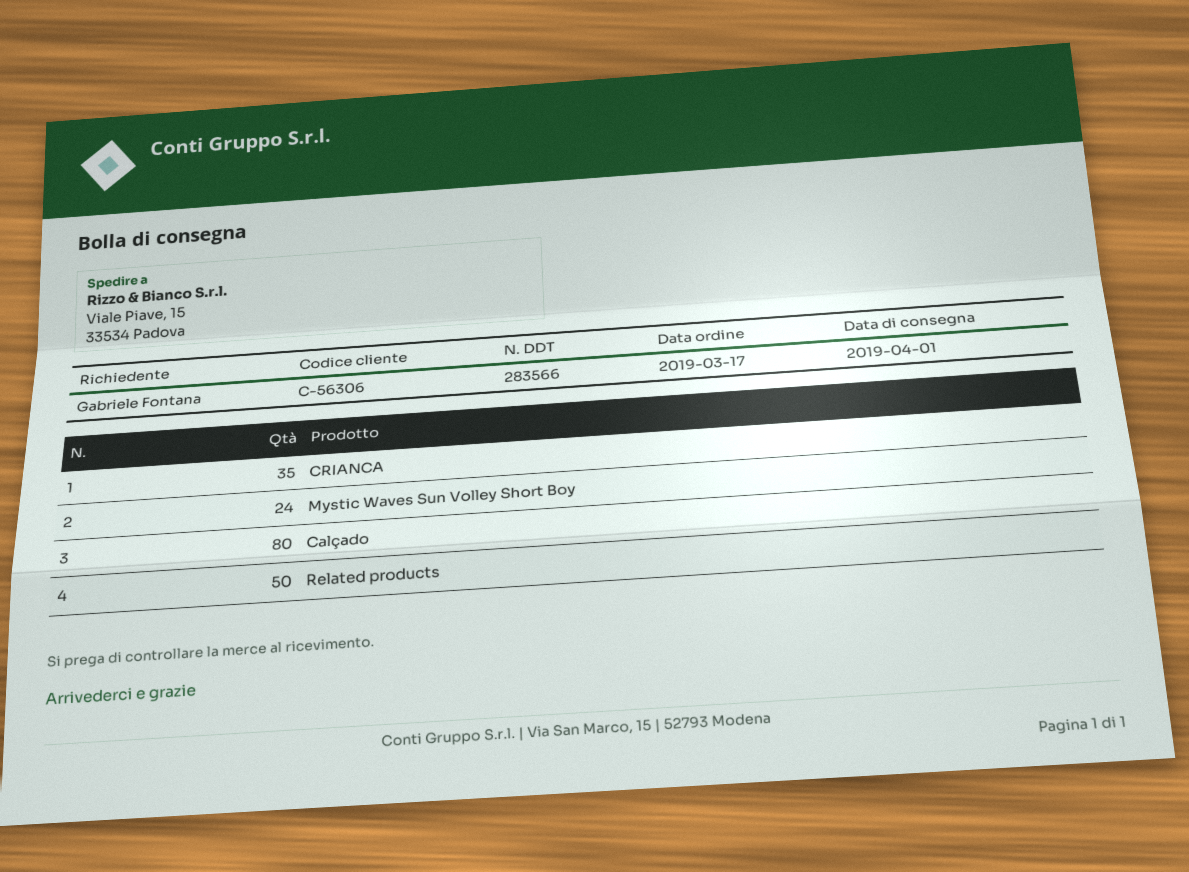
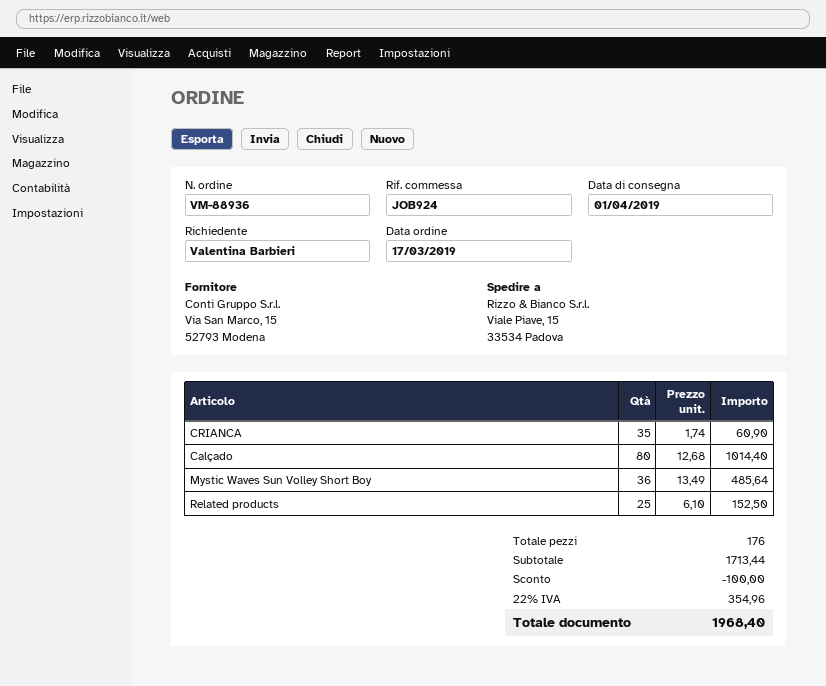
ordered by: Gabriele Fontana -> Valentina Barbieri
Mystic Waves Sun Volley Short Boy: 24 -> 36
Related products: 50 -> 25

